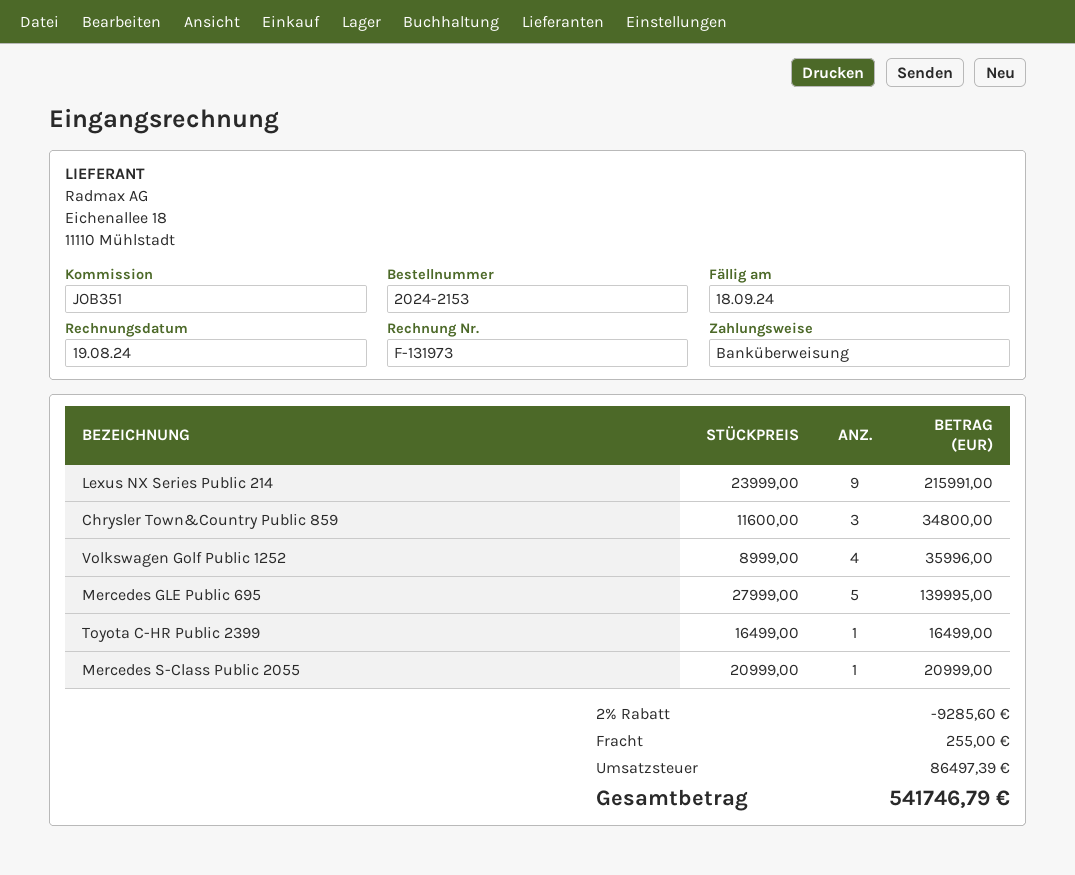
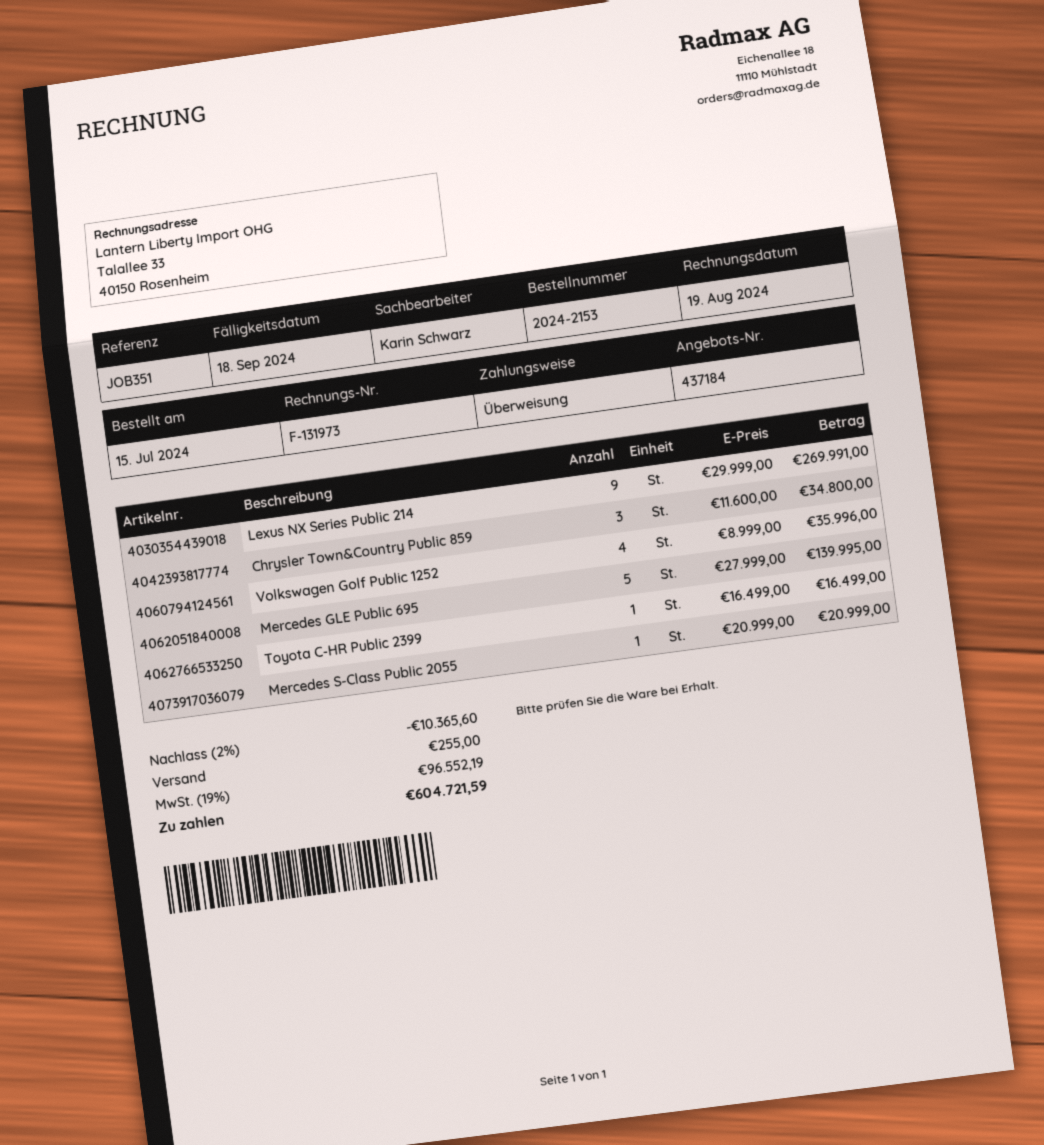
Lexus NX Series Public 214: 9 x 23999.00 = 215991.00 -> 9 x 29999.00 = 269991.00
discount: 2% = 9285.60 -> 2% = 10365.60
tax: 86497.39 -> 96552.19
total: 541746.79 -> 604721.59

